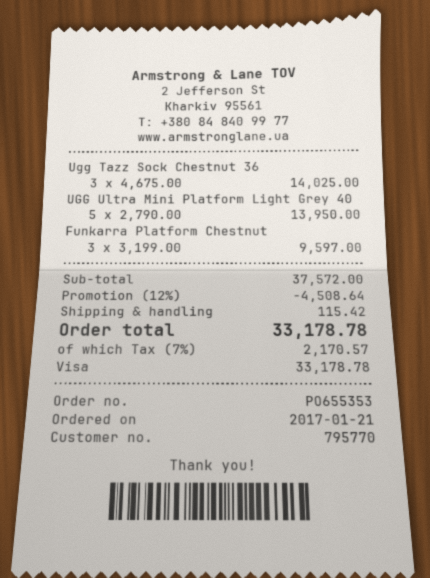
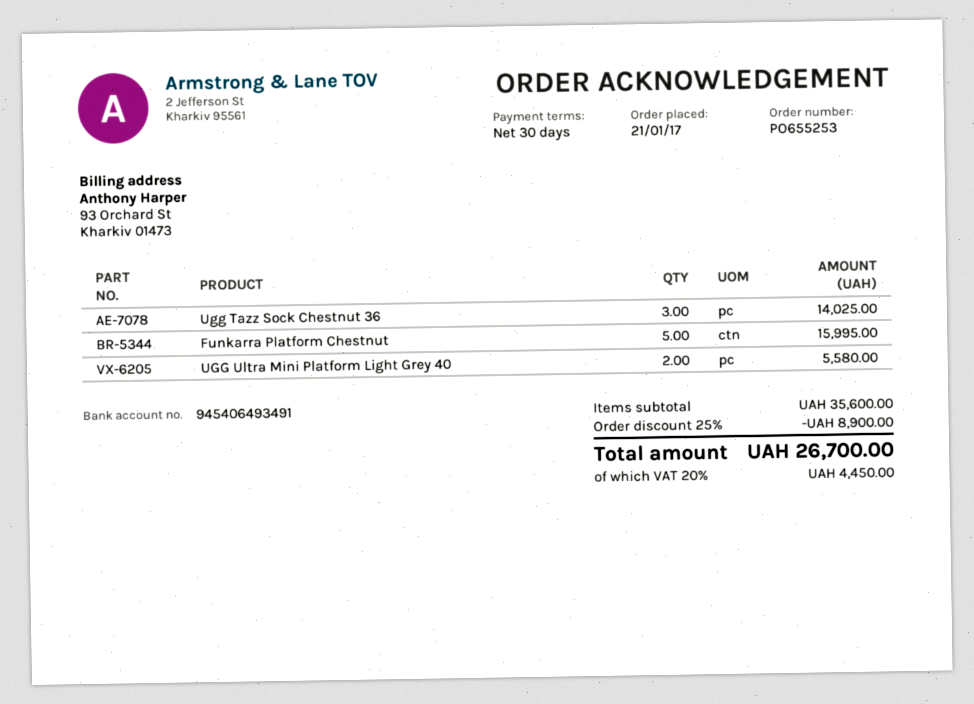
order number: PO655353 -> PO655253
UGG Ultra Mini Platform Light Grey 40: 5 for 13950.00 -> 2 for 5580.00
Funkarra Platform Chestnut: 3 for 9597.00 -> 5 for 15995.00
subtotal: 37572.00 -> 35600.00
discount: 12% = 4508.64 -> 25% = 8900.00
shipping: 115.42 -> none
tax: 7% = 2170.57 -> 20% = 4450.00
total: 33178.78 -> 26700.00

